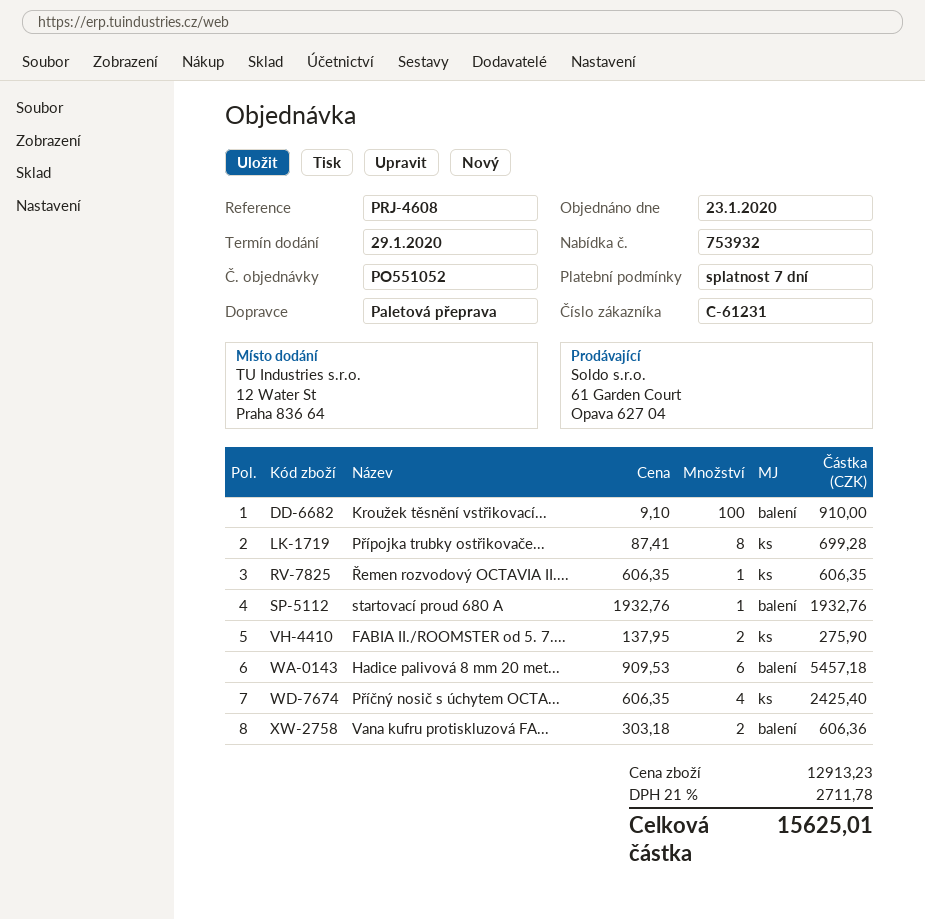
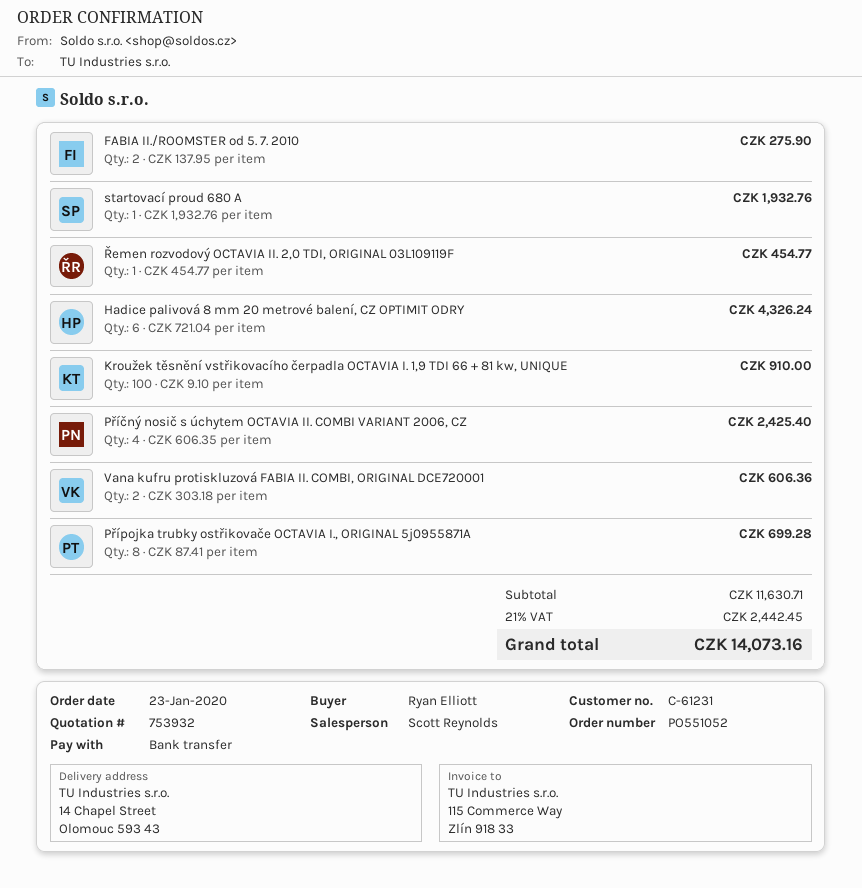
ship to: 12 Water St, Praha 836 64 -> 14 Chapel Street, Olomouc 593 43
Řemen rozvodový OCTAVIA II....: 1 x 606.35 = 606.35 -> 1 x 454.77 = 454.77
Hadice palivová 8 mm 20 met...: 6 x 909.53 = 5457.18 -> 6 x 721.04 = 4326.24
subtotal: 12913.23 -> 11630.71
tax: 21% = 2711.78 -> 21% = 2442.45
total: 15625.01 -> 14073.16

